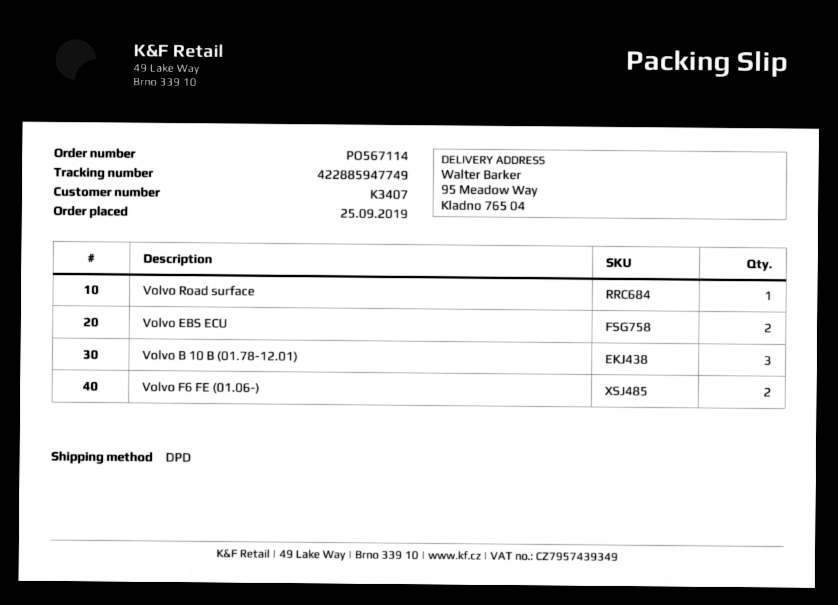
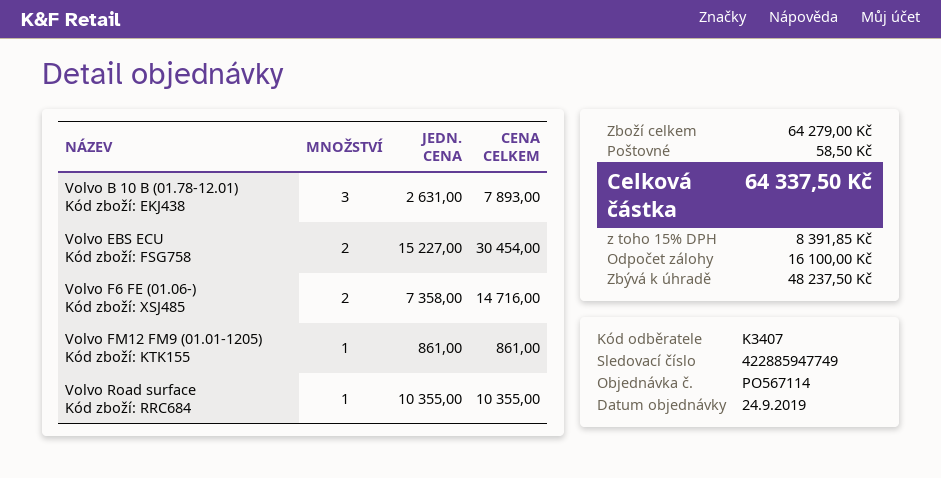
order date: 2019-09-25 -> 2019-09-24
Volvo FM12 FM9 (01.01-1205): none -> 1

